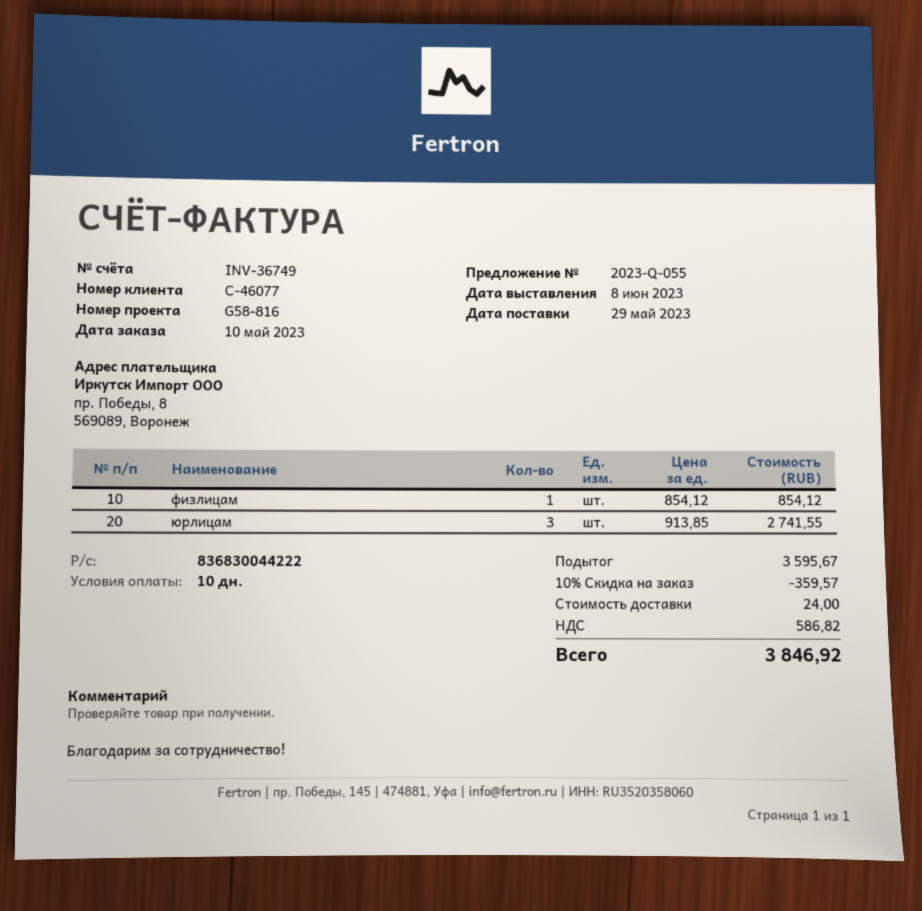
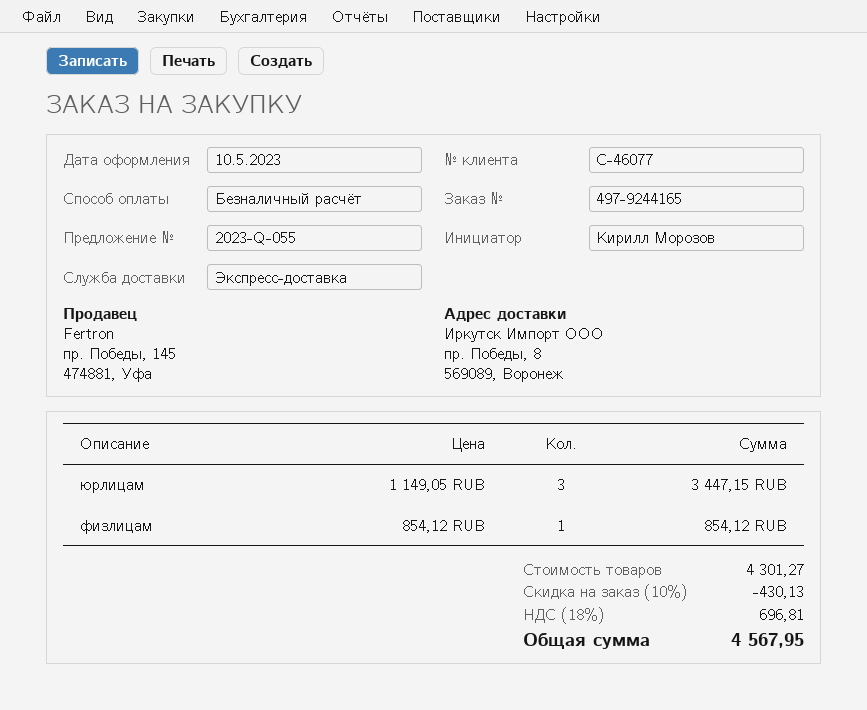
юрлицам: 3 x 913.85 = 2741.55 -> 3 x 1149.05 = 3447.15
subtotal: 3595.67 -> 4301.27
discount: 10% = 359.57 -> 10% = 430.13
shipping: 24.00 -> none
tax: 586.82 -> 696.81
total: 3846.92 -> 4567.95

